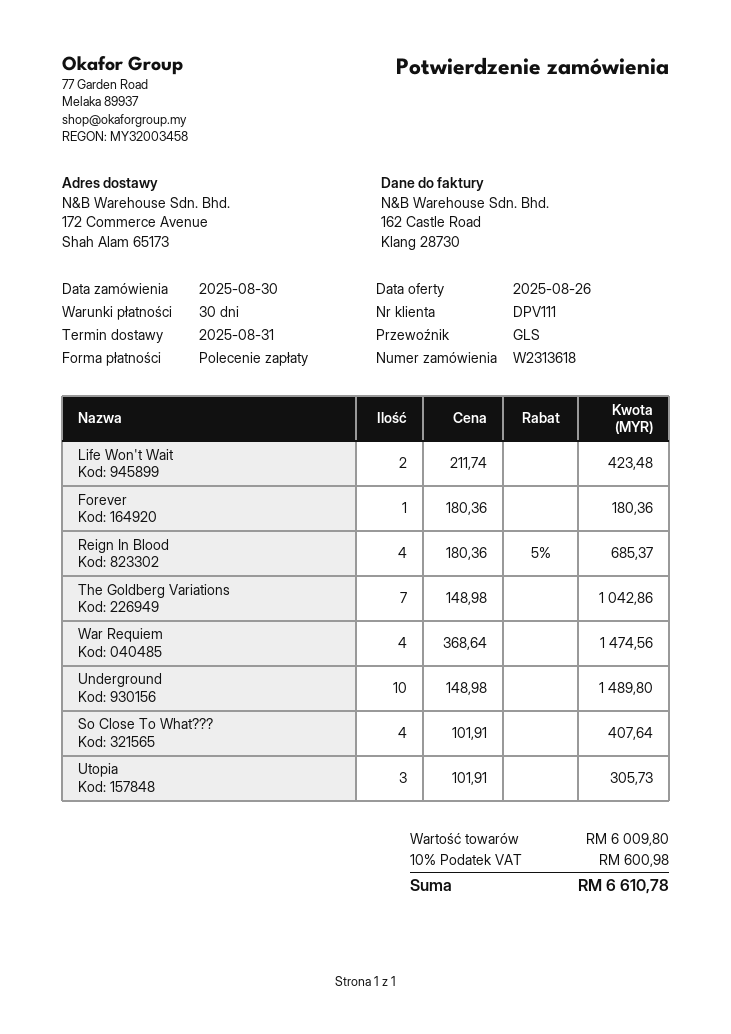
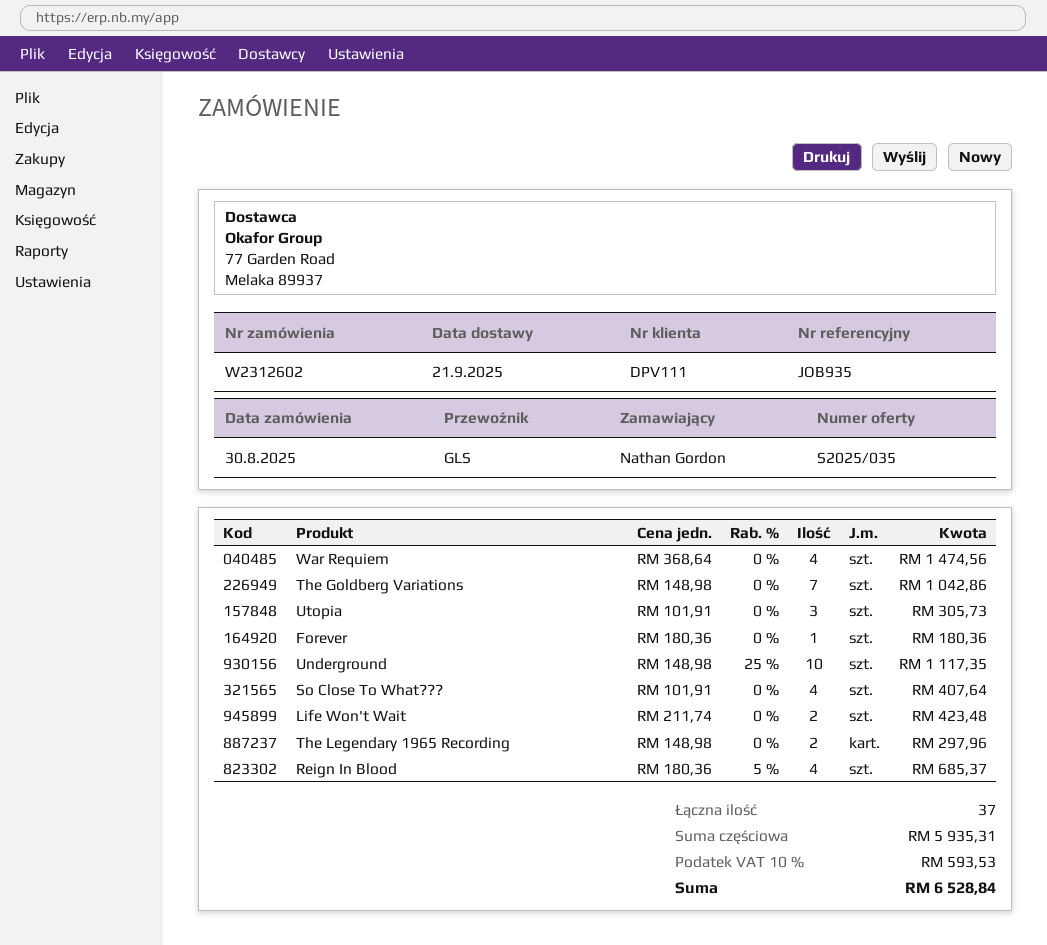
order number: W2313618 -> W2312602
delivery date: 2025-08-31 -> 2025-09-21
Underground: 10 x 148.98 = 1489.80 -> 10 x 148.98 - 25% = 1117.35
The Legendary 1965 Recording: none -> 2 x 148.98 = 297.96
subtotal: 6009.80 -> 5935.31
tax: 10% = 600.98 -> 10% = 593.53
total: 6610.78 -> 6528.84

